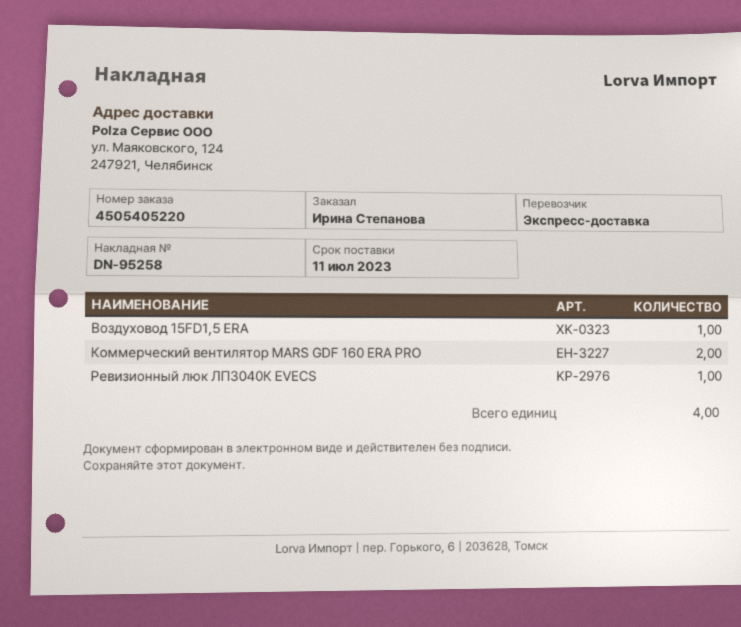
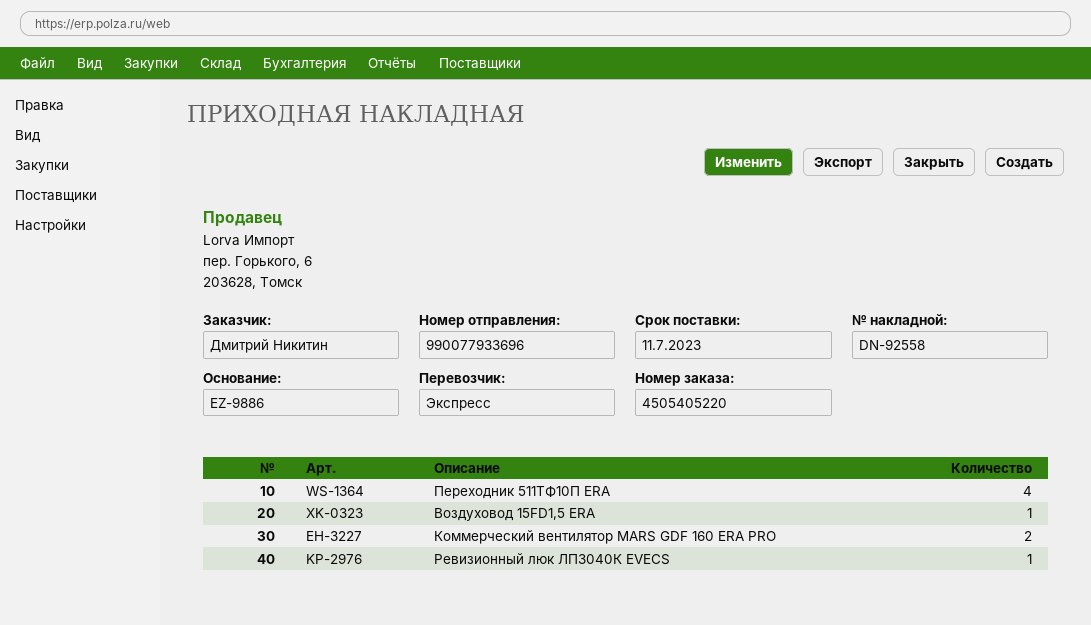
delivery note number: DN-95258 -> DN-92558
ordered by: Ирина Степанова -> Дмитрий Никитин
Переходник 511ТФ10П ERA: none -> 4

